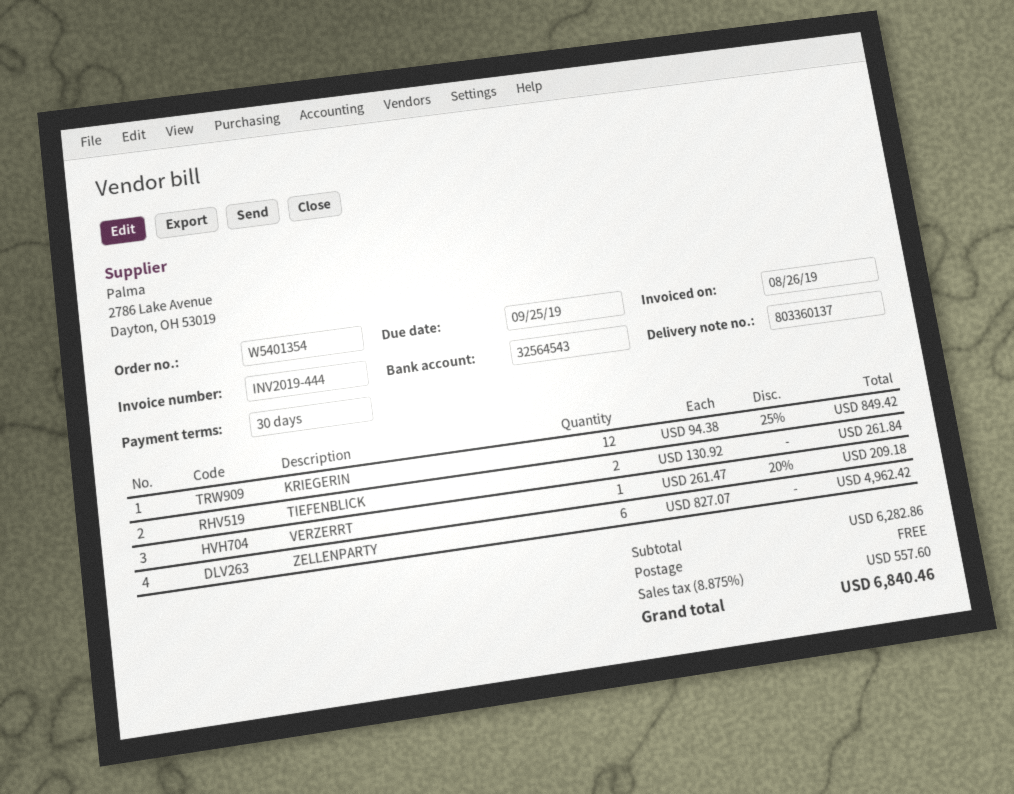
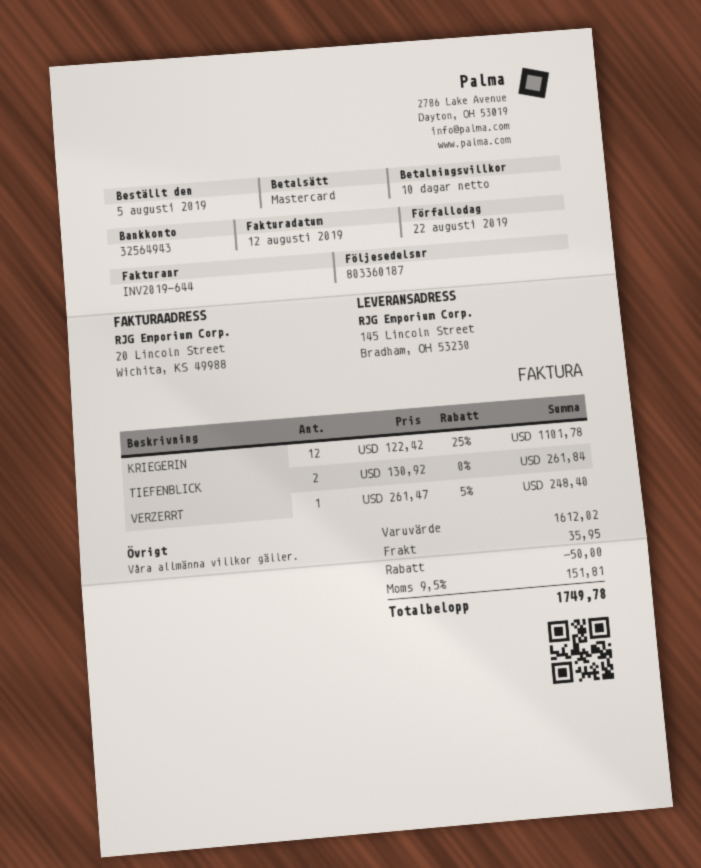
delivery note number: 803360137 -> 803360187
invoice number: INV2019-444 -> INV2019-644
invoice date: 2019-08-26 -> 2019-08-12
payment terms: 30 days -> 10 days
due date: 2019-09-25 -> 2019-08-22
bank account: 32564543 -> 32564943
KRIEGERIN: 12 x 94.38 - 25% = 849.42 -> 12 x 122.42 - 25% = 1101.78
VERZERRT: 1 x 261.47 - 20% = 209.18 -> 1 x 261.47 - 5% = 248.40
ZELLENPARTY: 6 x 827.07 = 4962.42 -> none
subtotal: 6282.86 -> 1612.02
discount: none -> 50.00
shipping: 0.00 -> 35.95
tax: 8.875% = 557.60 -> 9.5% = 151.81
total: 6840.46 -> 1749.78

